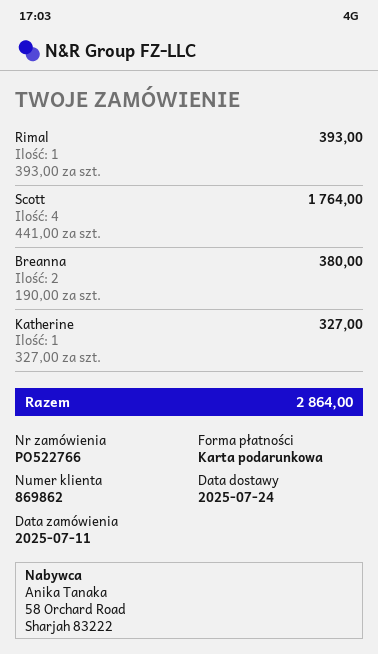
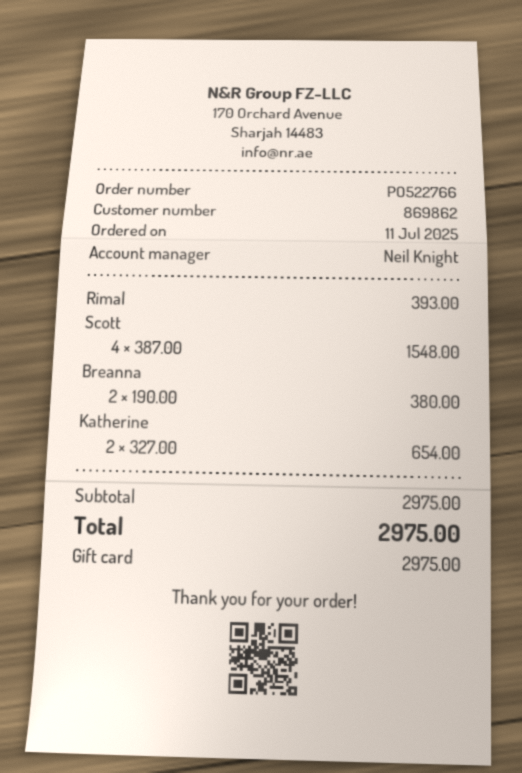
Scott: 4 x 441.00 = 1764.00 -> 4 x 387.00 = 1548.00
Katherine: 1 x 327.00 = 327.00 -> 2 x 327.00 = 654.00
total: 2864.00 -> 2975.00

